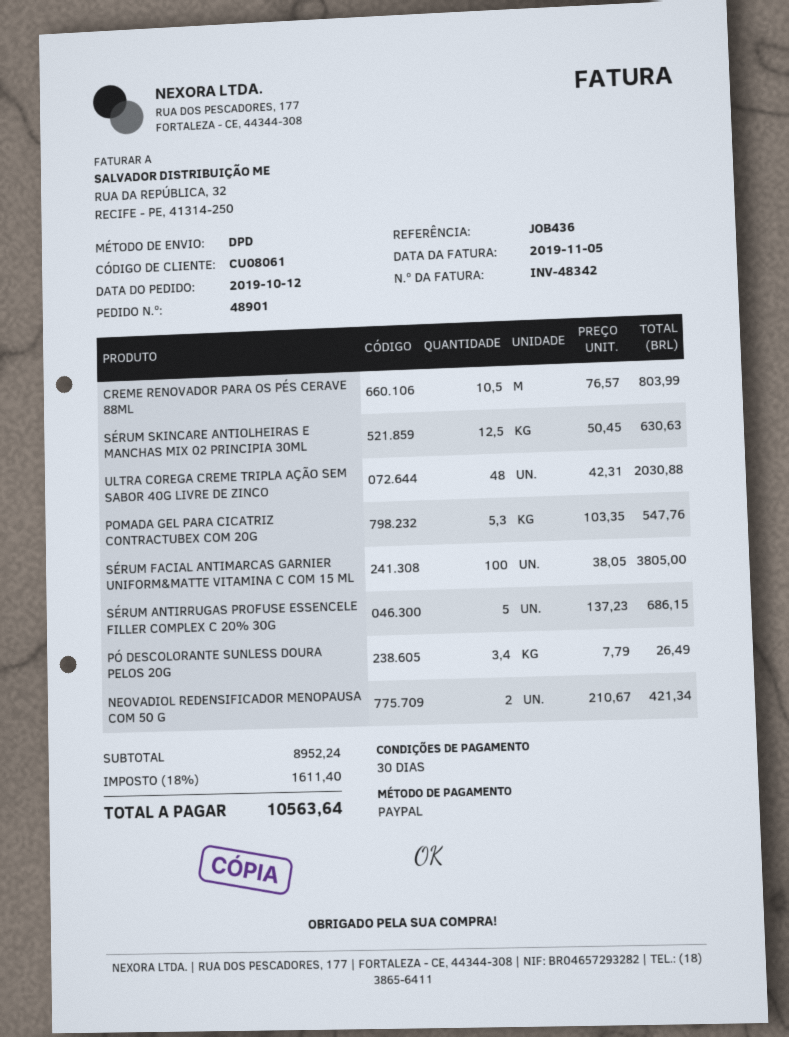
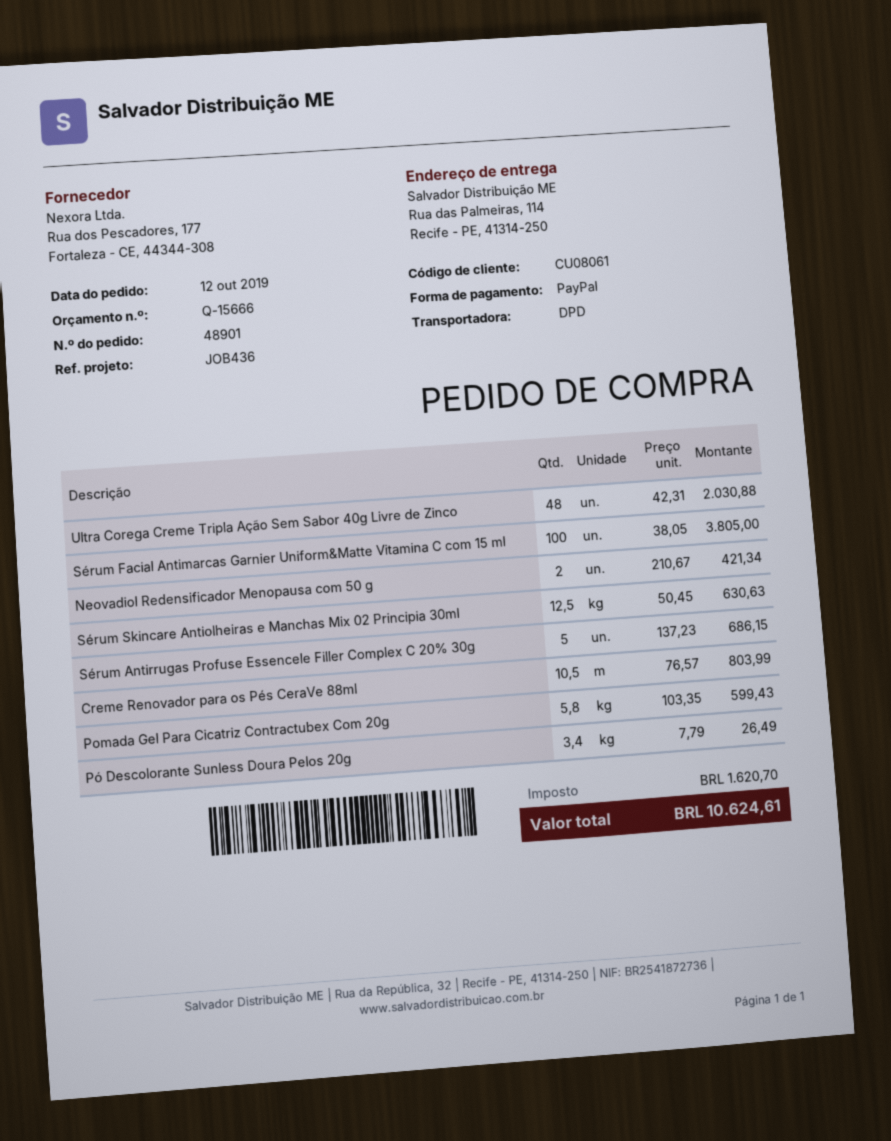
POMADA GEL PARA CICATRIZ CONTRACTUBEX COM 20G: 5.3 x 103.35 = 547.76 -> 5.8 x 103.35 = 599.43
tax: 1611.40 -> 1620.70
total: 10563.64 -> 10624.61

